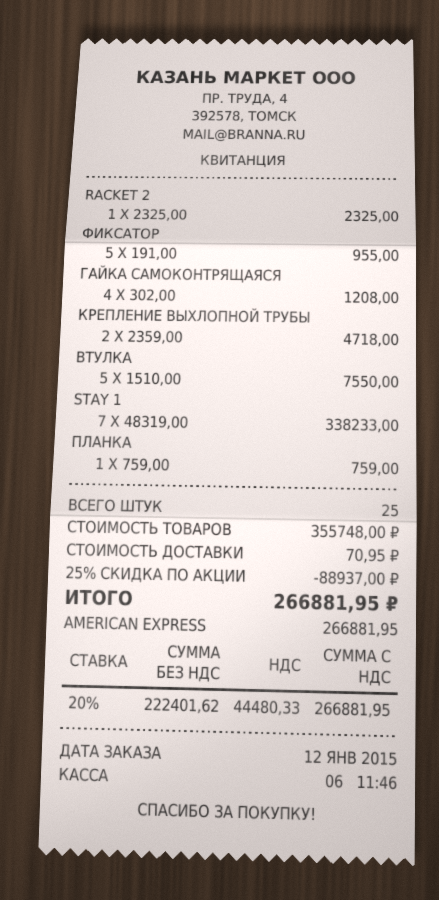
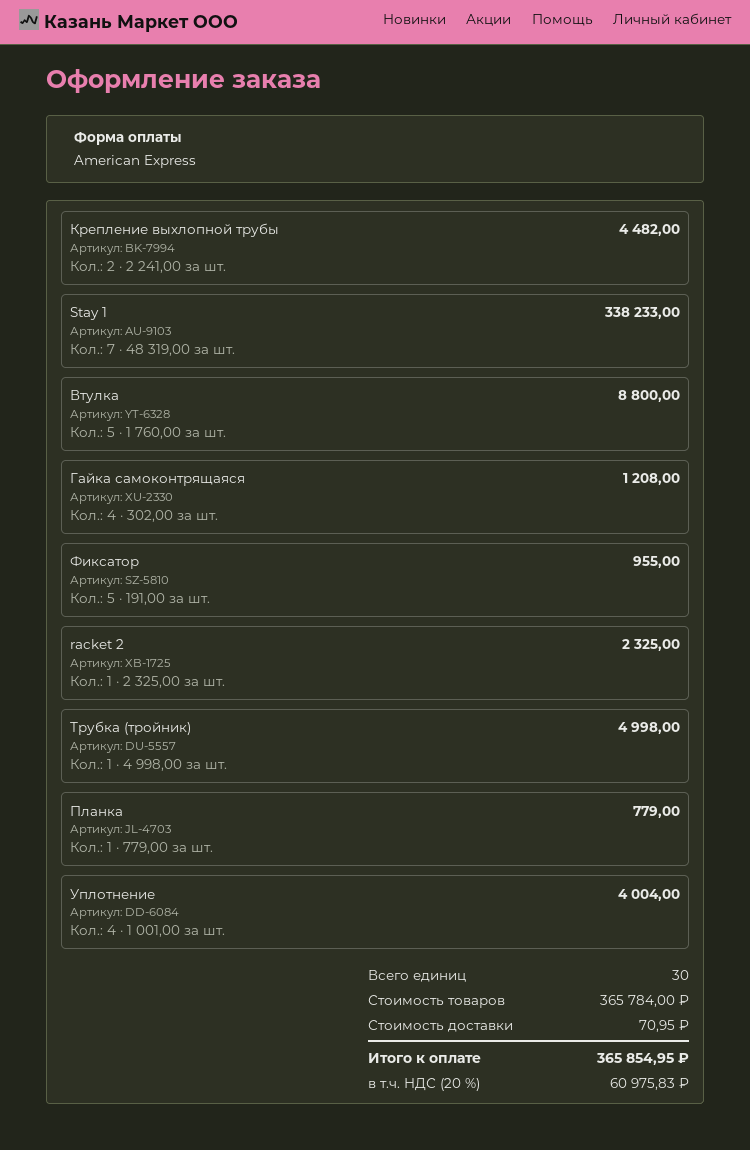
КРЕПЛЕНИЕ ВЫХЛОПНОЙ ТРУБЫ: 2 x 2359.00 = 4718.00 -> 2 x 2241.00 = 4482.00
ВТУЛКА: 5 x 1510.00 = 7550.00 -> 5 x 1760.00 = 8800.00
ПЛАНКА: 1 x 759.00 = 759.00 -> 1 x 779.00 = 779.00
Трубка (тройник): none -> 1 x 4998.00 = 4998.00
Уплотнение: none -> 4 x 1001.00 = 4004.00
total quantity: 25 -> 30
subtotal: 355748.00 -> 365784.00
discount: 25% = 88937.00 -> none
tax: 20% = 44480.33 -> 20% = 60975.83
total: 266881.95 -> 365854.95

